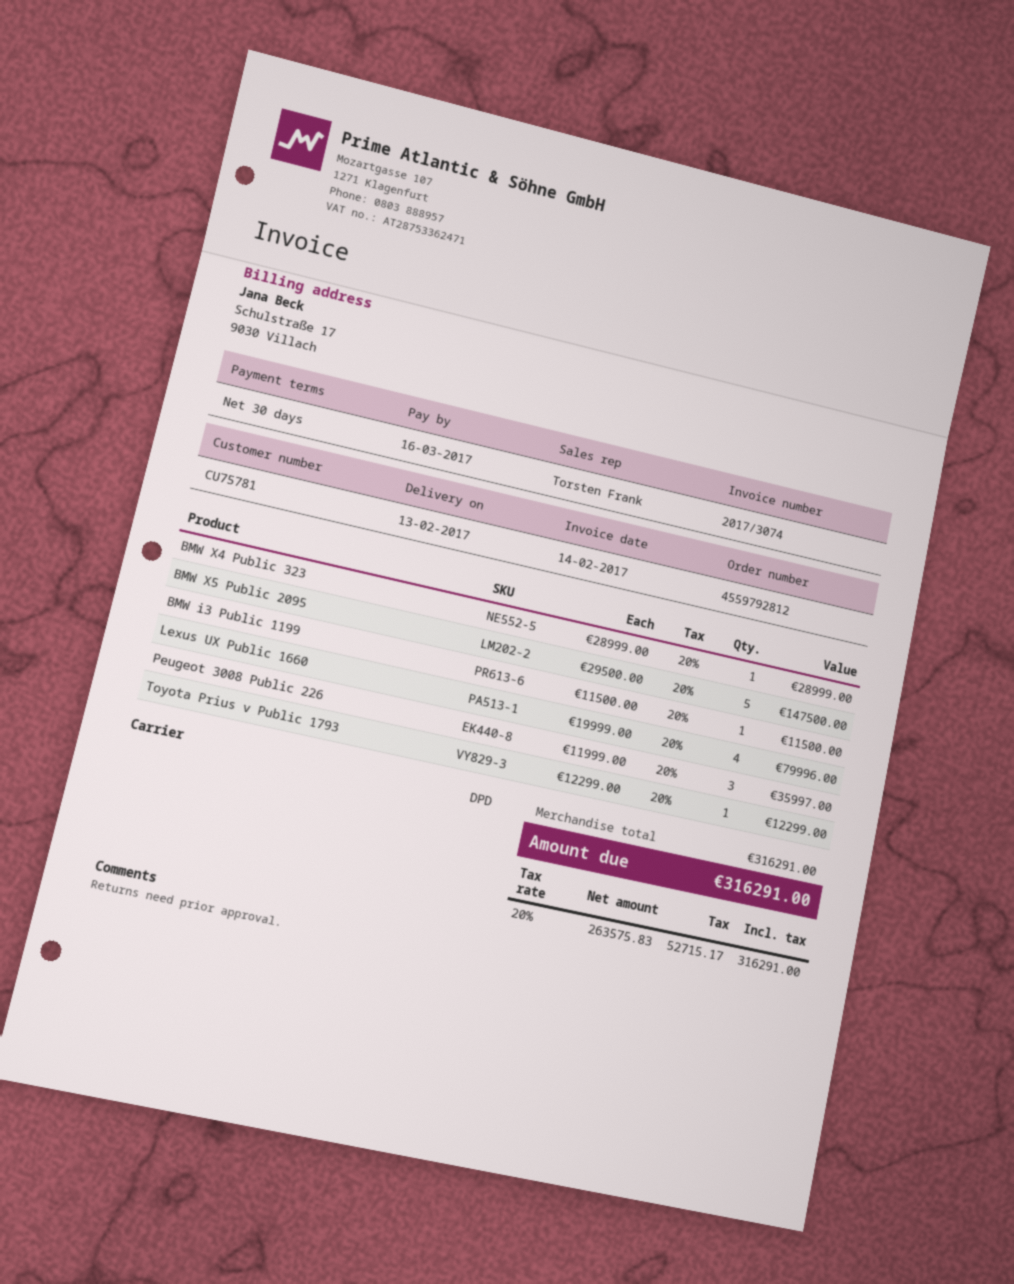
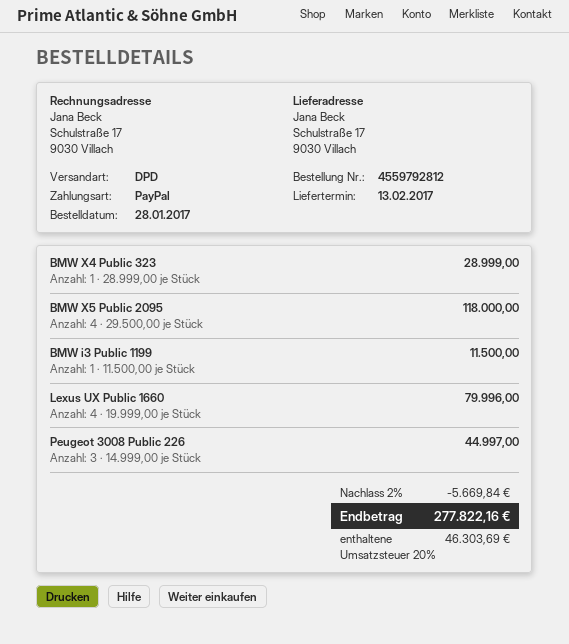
BMW X5 Public 2095: 5 x 29500.00 = 147500.00 -> 4 x 29500.00 = 118000.00
Peugeot 3008 Public 226: 3 x 11999.00 = 35997.00 -> 3 x 14999.00 = 44997.00
Toyota Prius v Public 1793: 1 x 12299.00 = 12299.00 -> none
discount: none -> 2% = 5669.84
tax: 20% = 52715.17 -> 20% = 46303.69
total: 316291.00 -> 277822.16

